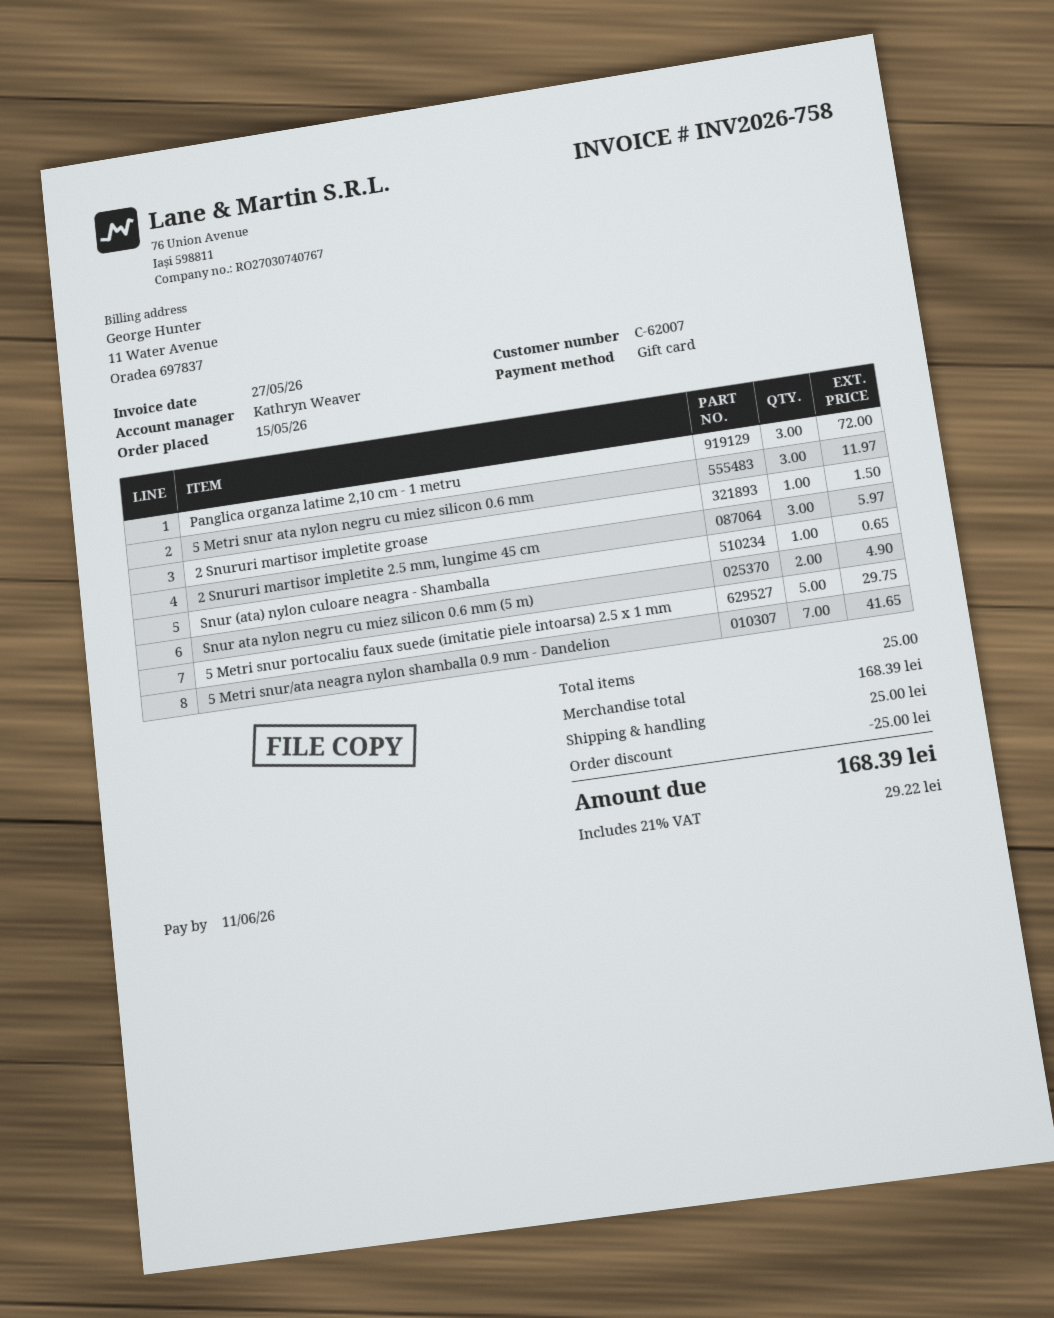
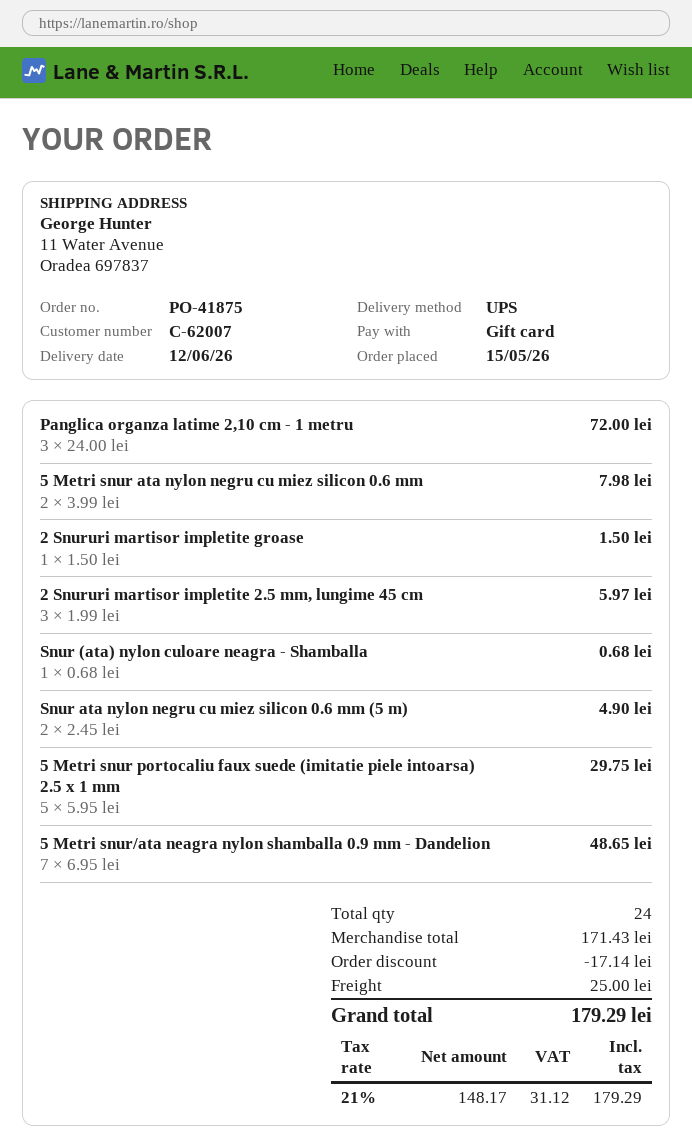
5 Metri snur ata nylon negru cu miez silicon 0.6 mm: 3 for 11.97 -> 2 for 7.98
Snur (ata) nylon culoare neagra - Shamballa: 1 for 0.65 -> 1 for 0.68
5 Metri snur/ata neagra nylon shamballa 0.9 mm - Dandelion: 7 for 41.65 -> 7 for 48.65
total quantity: 25 -> 24
subtotal: 168.39 -> 171.43
discount: 25.00 -> 17.14
tax: 21% = 29.22 -> 21% = 31.12
total: 168.39 -> 179.29

